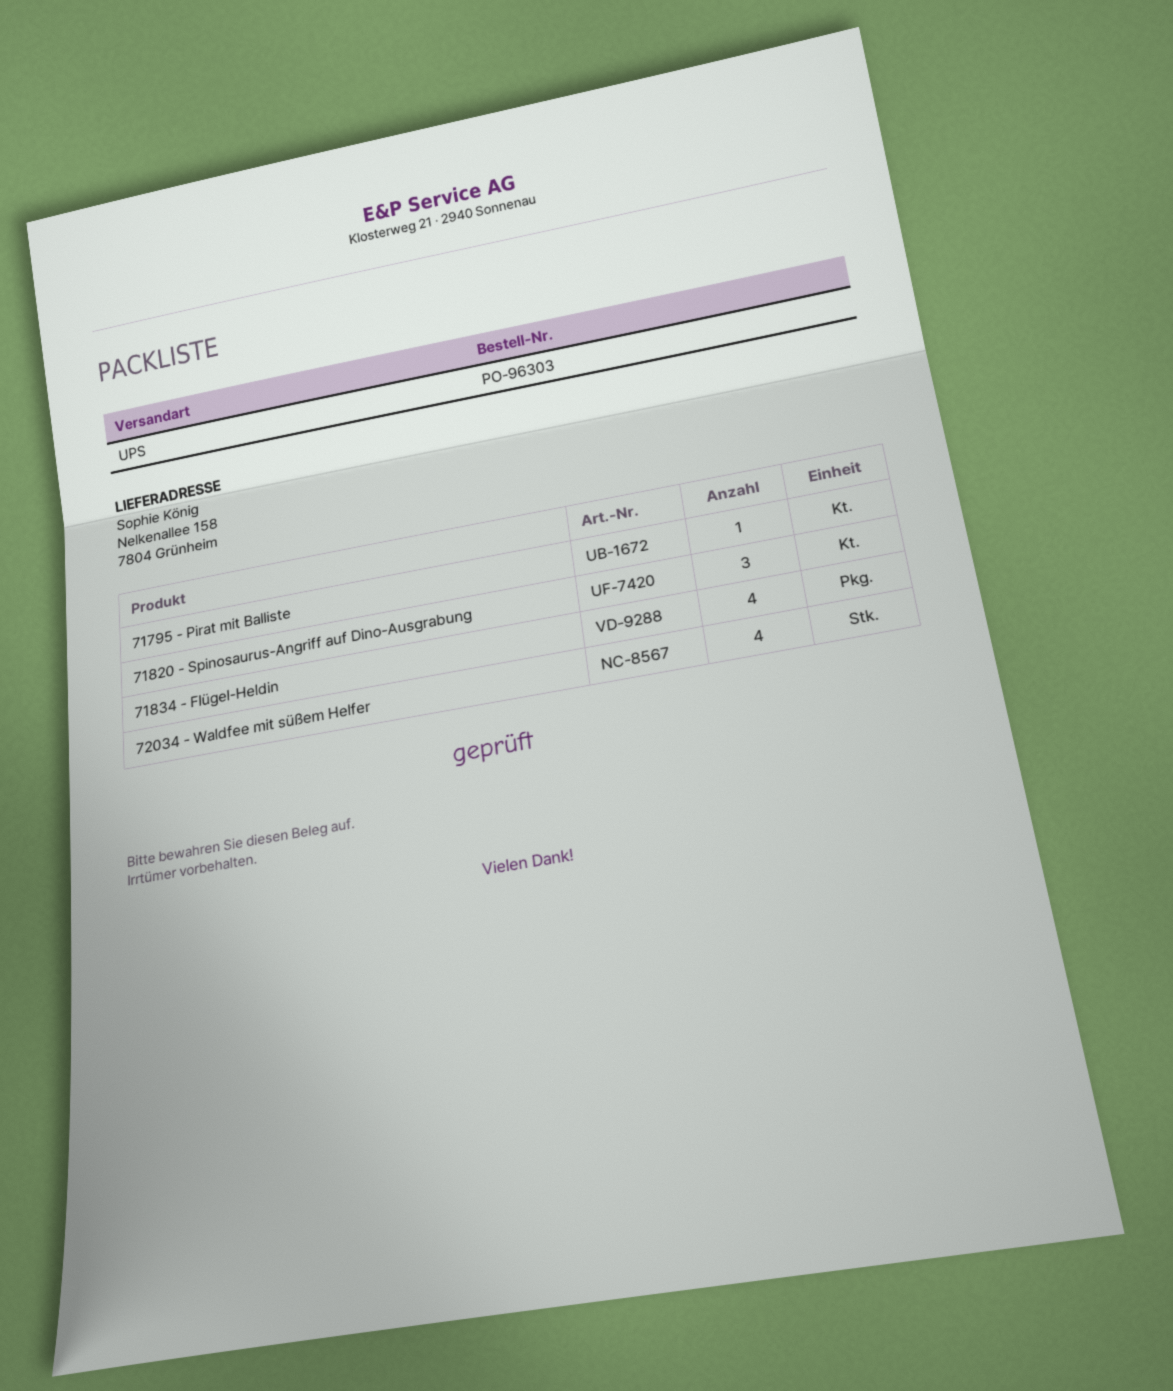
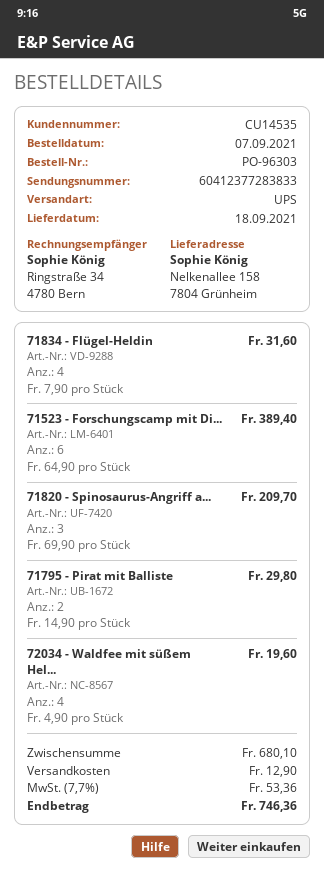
71795 - Pirat mit Balliste: 1 -> 2
71523 - Forschungscamp mit Di...: none -> 6

